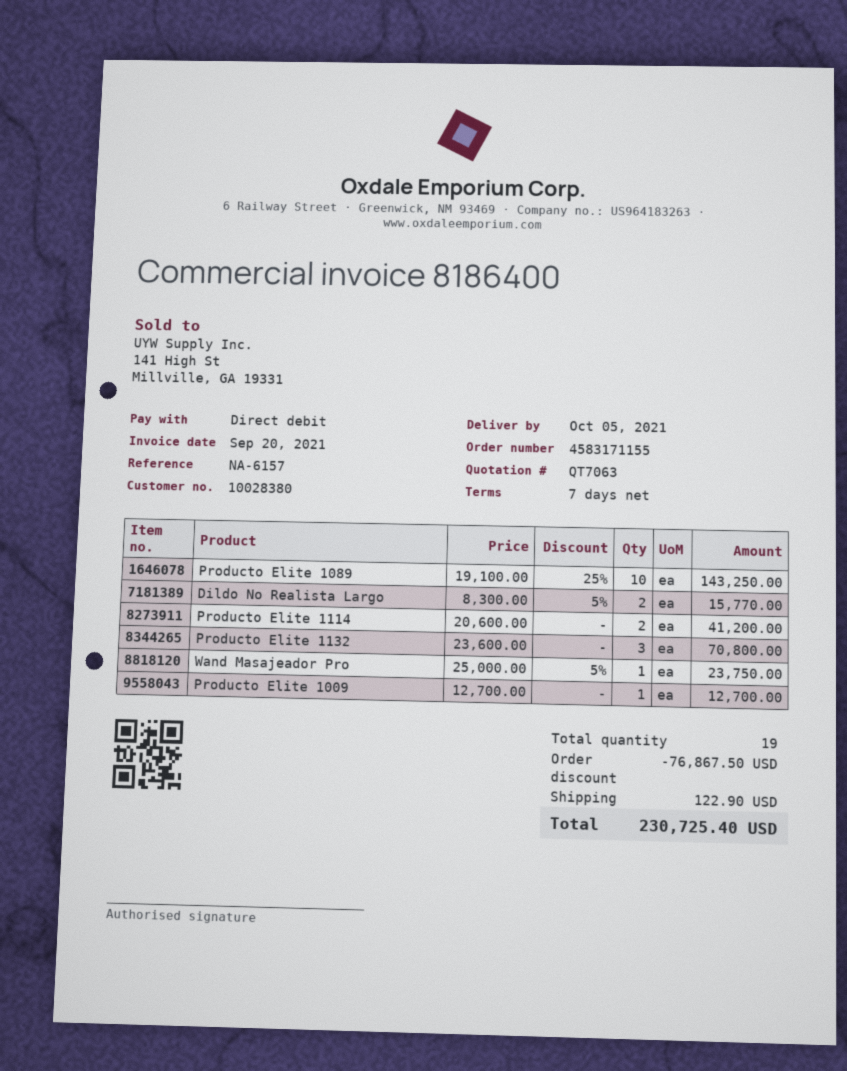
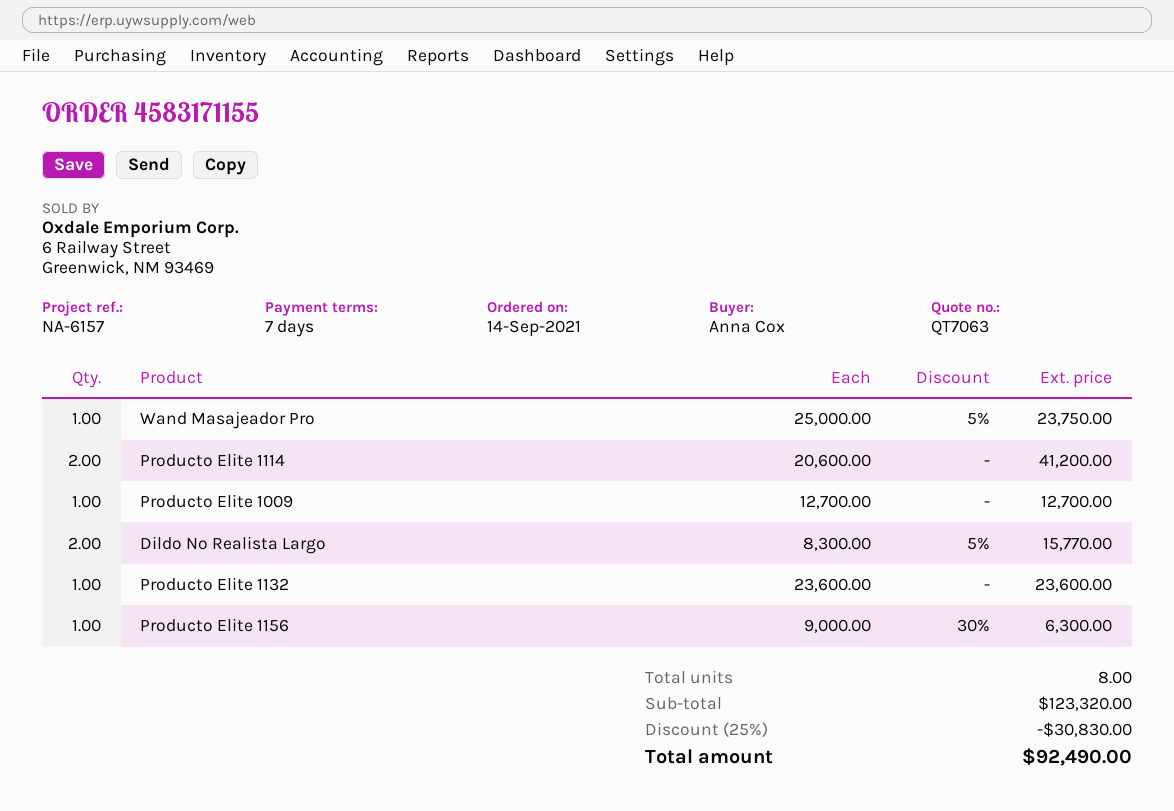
Producto Elite 1089: 10 x 19100.00 - 25% = 143250.00 -> none
Producto Elite 1132: 3 x 23600.00 = 70800.00 -> 1 x 23600.00 = 23600.00
Producto Elite 1156: none -> 1 x 9000.00 - 30% = 6300.00
total quantity: 19 -> 8
discount: 76867.50 -> 30830.00
shipping: 122.90 -> none
total: 230725.40 -> 92490.00

